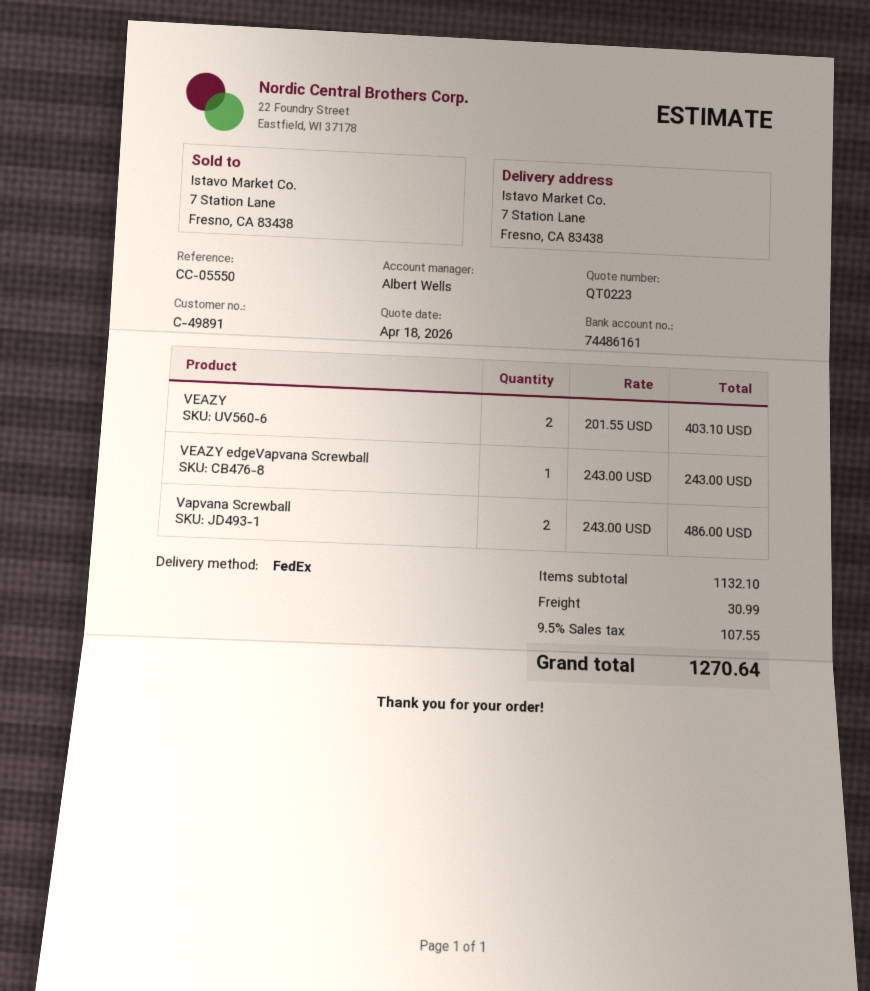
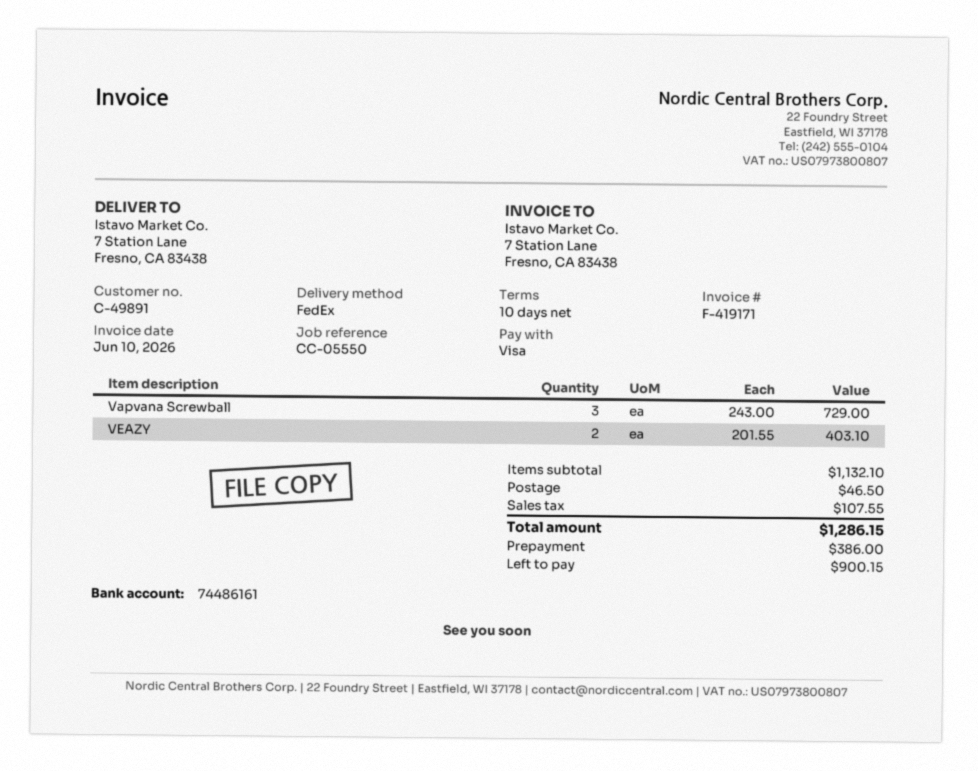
VEAZY edgeVapvana Screwball: 1 x 243.00 = 243.00 -> none
Vapvana Screwball: 2 x 243.00 = 486.00 -> 3 x 243.00 = 729.00
shipping: 30.99 -> 46.50
total: 1270.64 -> 1286.15

